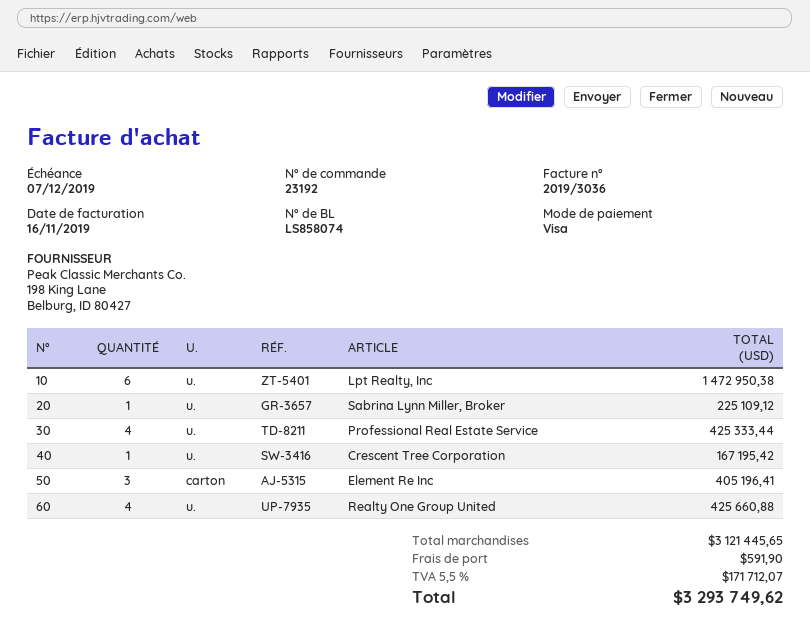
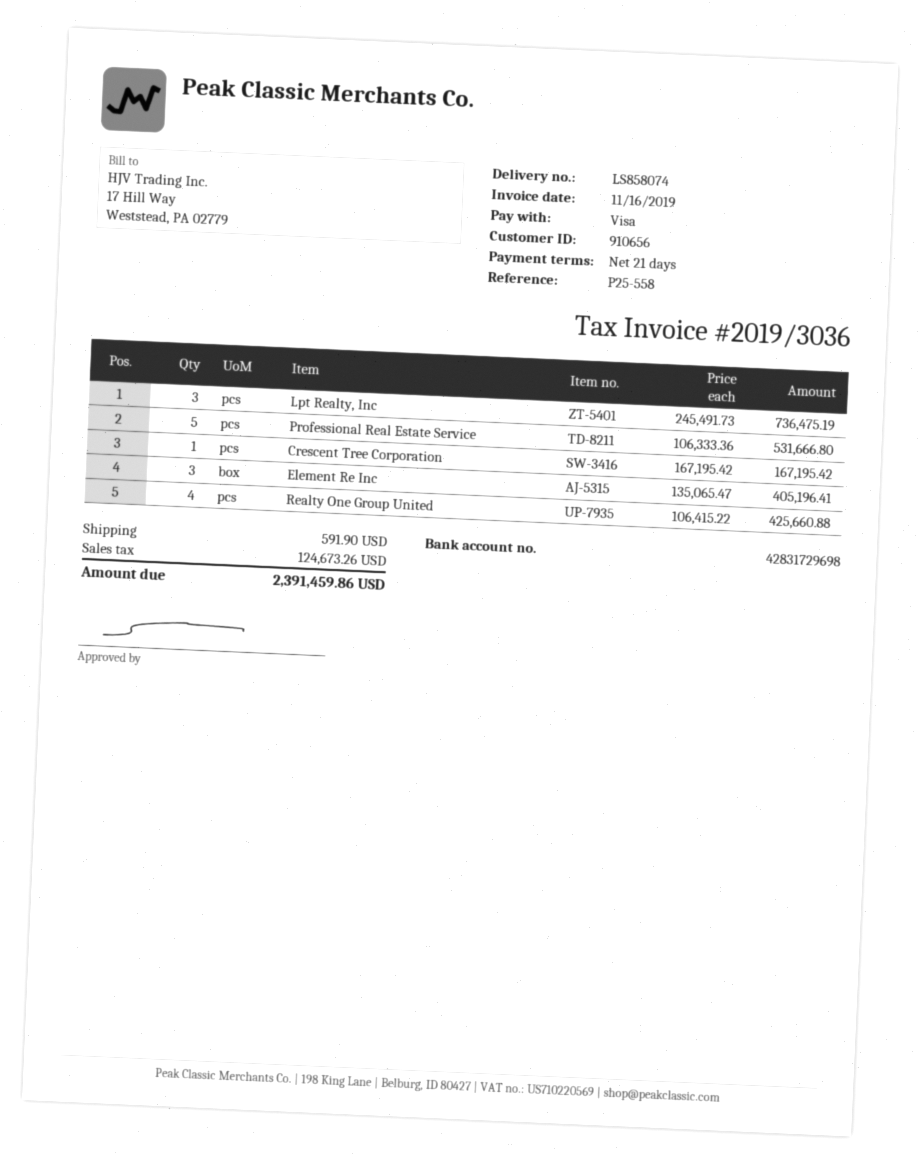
Lpt Realty, Inc: 6 for 1472950.38 -> 3 for 736475.19
Sabrina Lynn Miller, Broker: 1 for 225109.12 -> none
Professional Real Estate Service: 4 for 425333.44 -> 5 for 531666.80
tax: 171712.07 -> 124673.26
total: 3293749.62 -> 2391459.86

